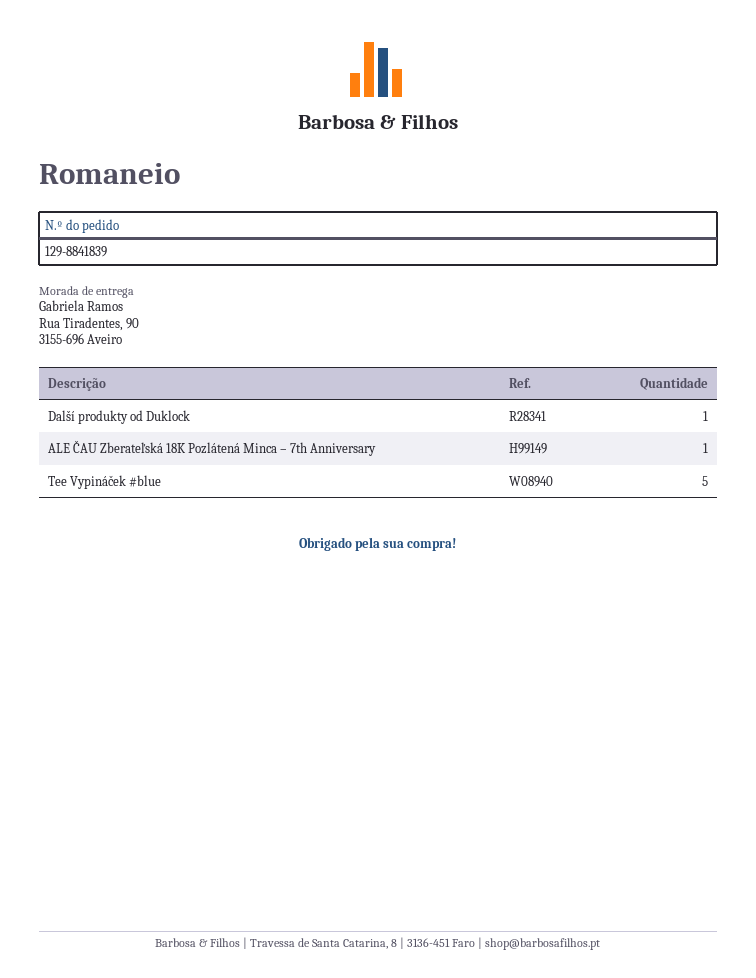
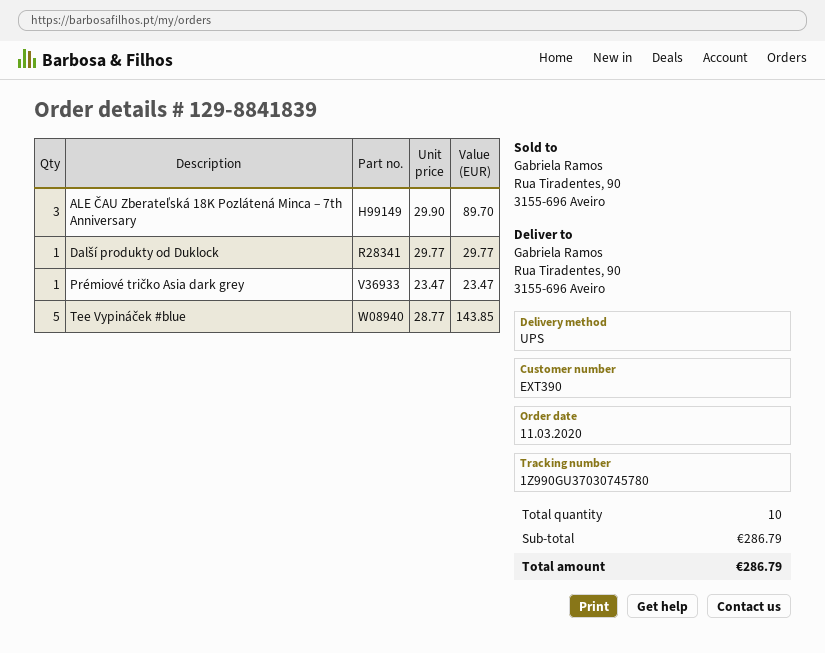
ALE ČAU Zberateľská 18K Pozlátená Minca – 7th Anniversary: 1 -> 3
Prémiové tričko Asia dark grey: none -> 1

